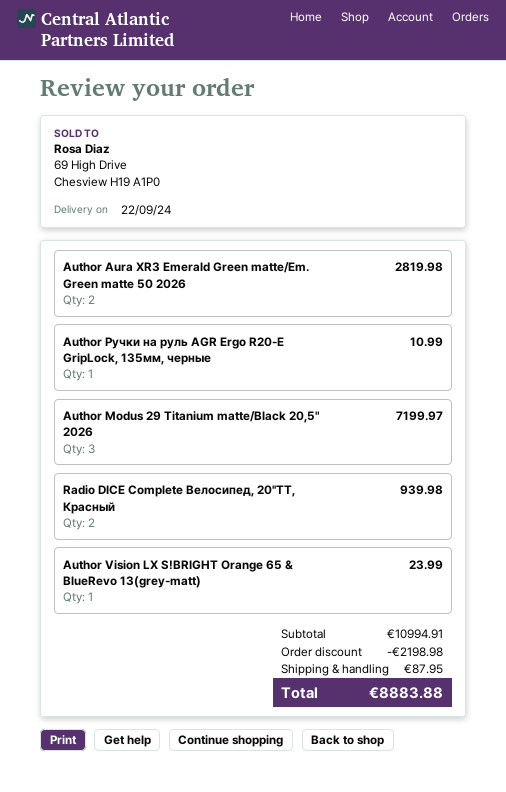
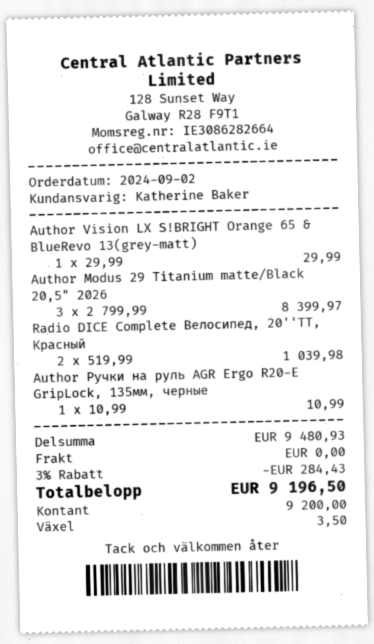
Author Aura XR3 Emerald Green matte/Em. Green matte 50 2026: 2 for 2819.98 -> none
Author Modus 29 Titanium matte/Black 20,5" 2026: 3 for 7199.97 -> 3 for 8399.97
Radio DICE Complete Велосипед, 20''TT, Красный: 2 for 939.98 -> 2 for 1039.98
Author Vision LX S!BRIGHT Orange 65 & BlueRevo 13(grey-matt): 1 for 23.99 -> 1 for 29.99
subtotal: 10994.91 -> 9480.93
discount: 2198.98 -> 284.43
shipping: 87.95 -> 0.00
total: 8883.88 -> 9196.50

